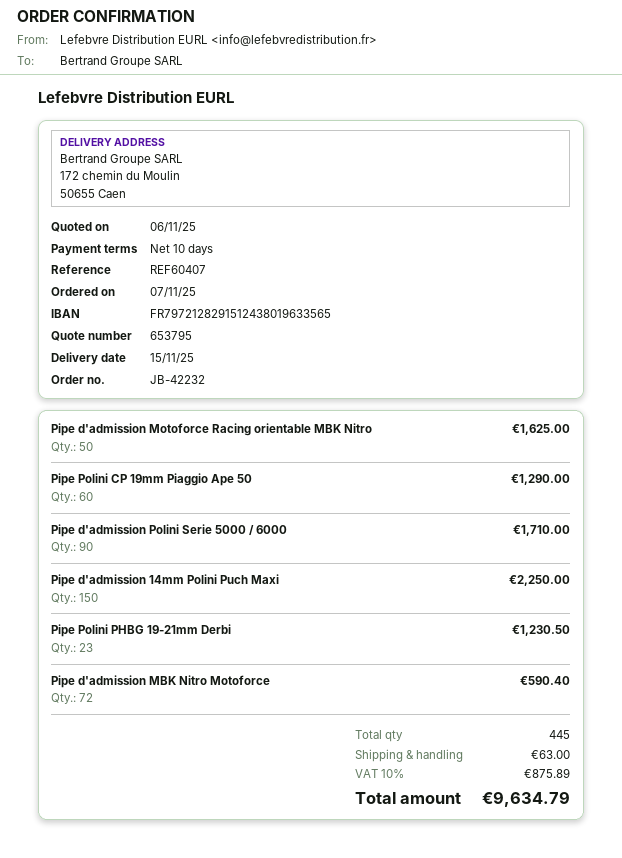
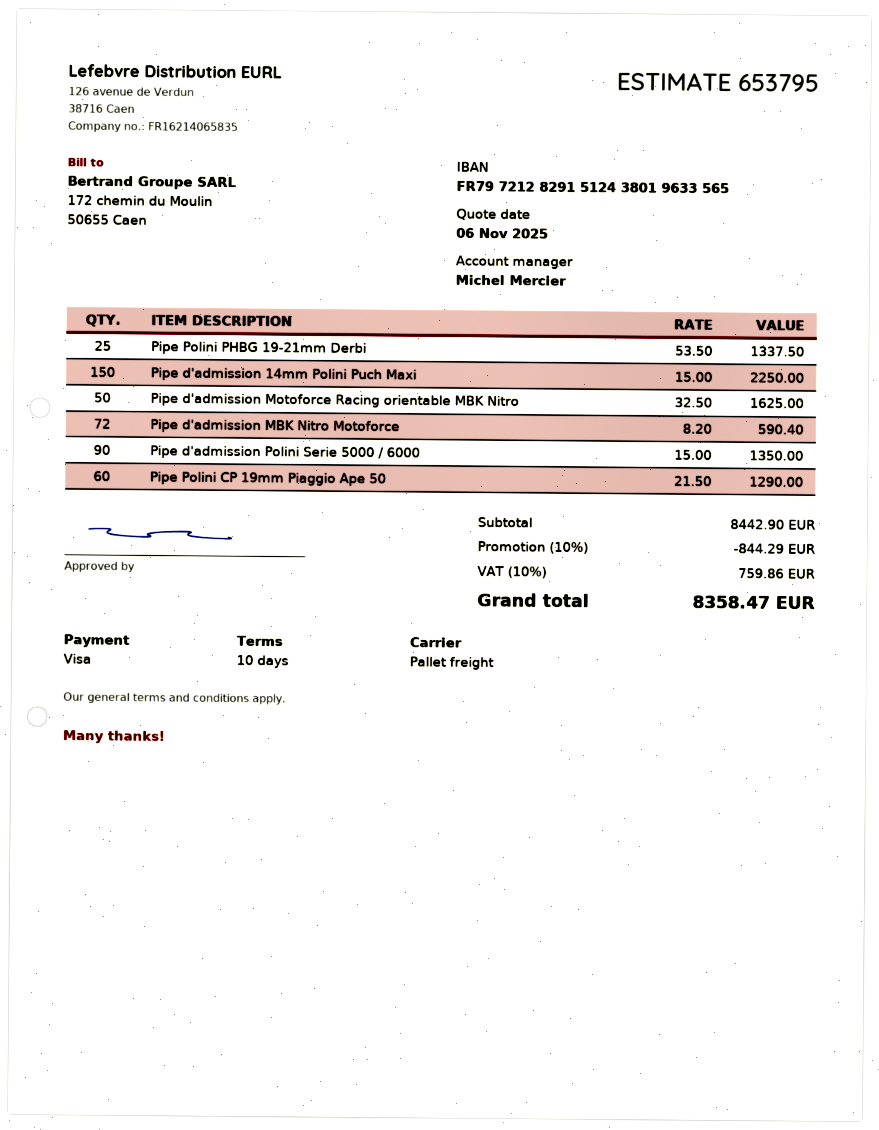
Pipe d'admission Polini Serie 5000 / 6000: 90 for 1710.00 -> 90 for 1350.00
Pipe Polini PHBG 19-21mm Derbi: 23 for 1230.50 -> 25 for 1337.50
discount: none -> 10% = 844.29
shipping: 63.00 -> none
tax: 10% = 875.89 -> 10% = 759.86
total: 9634.79 -> 8358.47

